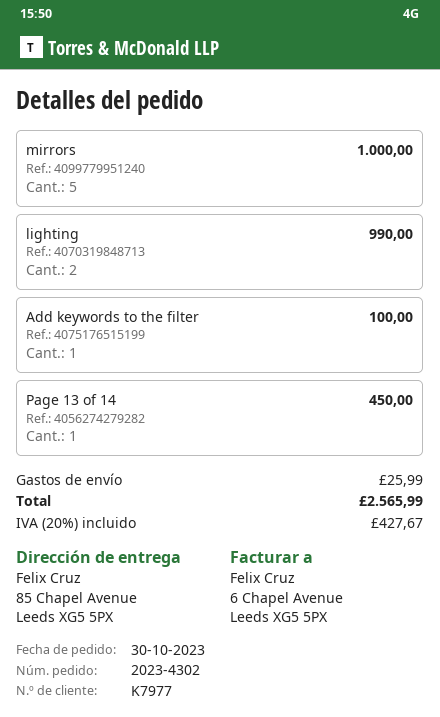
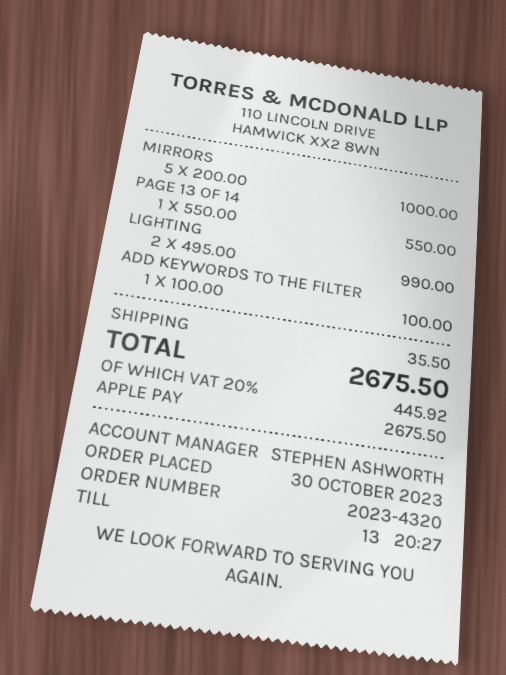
order number: 2023-4302 -> 2023-4320
Page 13 of 14: 1 for 450.00 -> 1 for 550.00
shipping: 25.99 -> 35.50
tax: 20% = 427.67 -> 20% = 445.92
total: 2565.99 -> 2675.50

